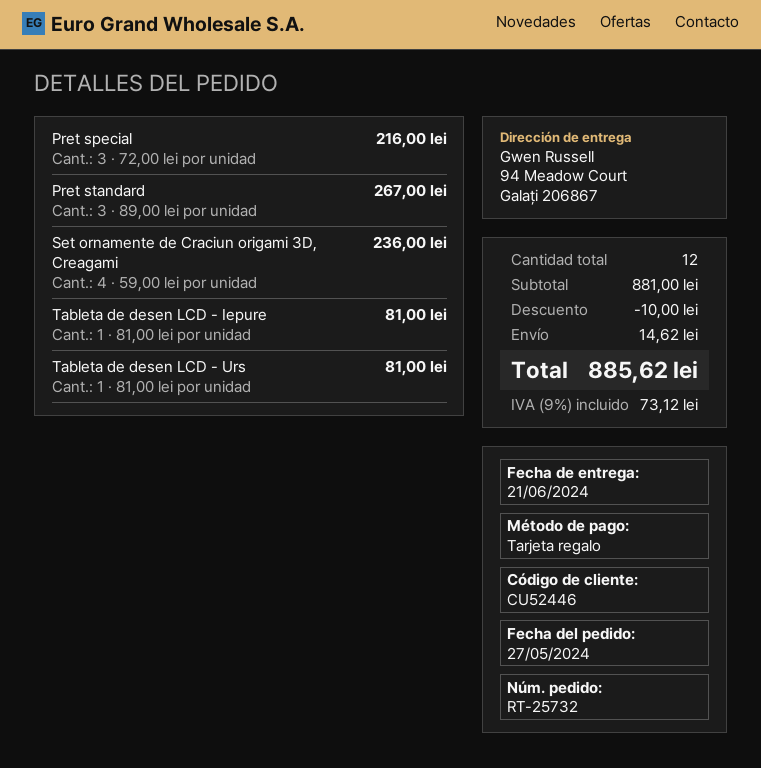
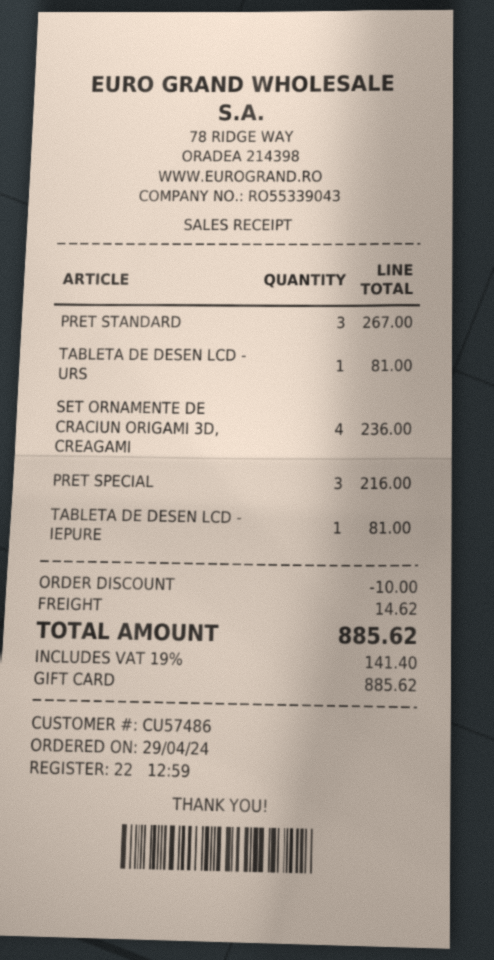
order date: 2024-05-27 -> 2024-04-29
customer number: CU52446 -> CU57486
tax: 9% = 73.12 -> 19% = 141.40

